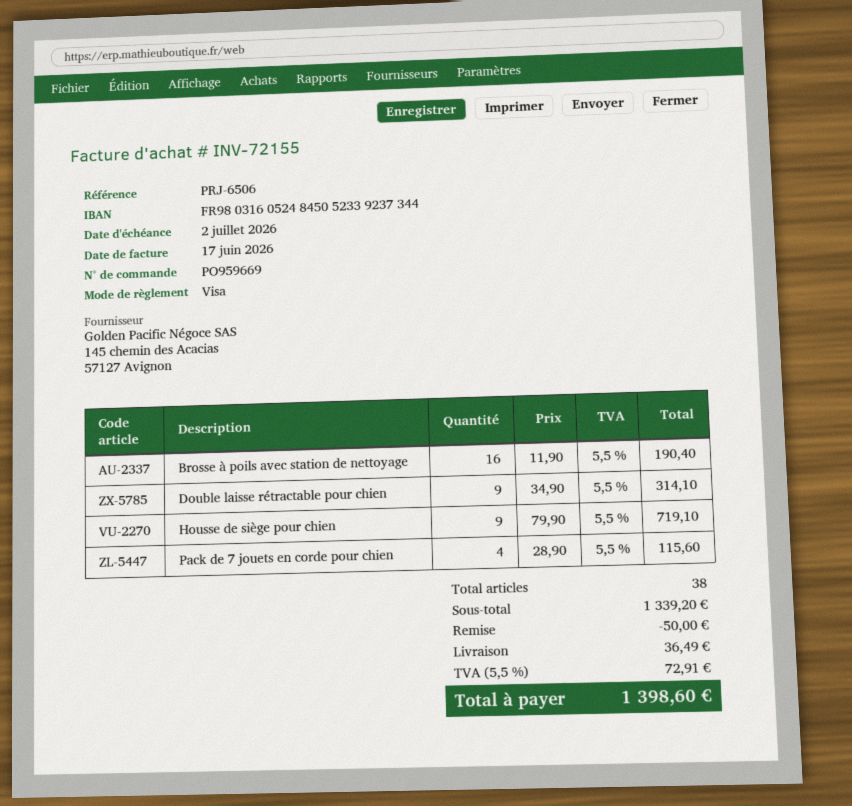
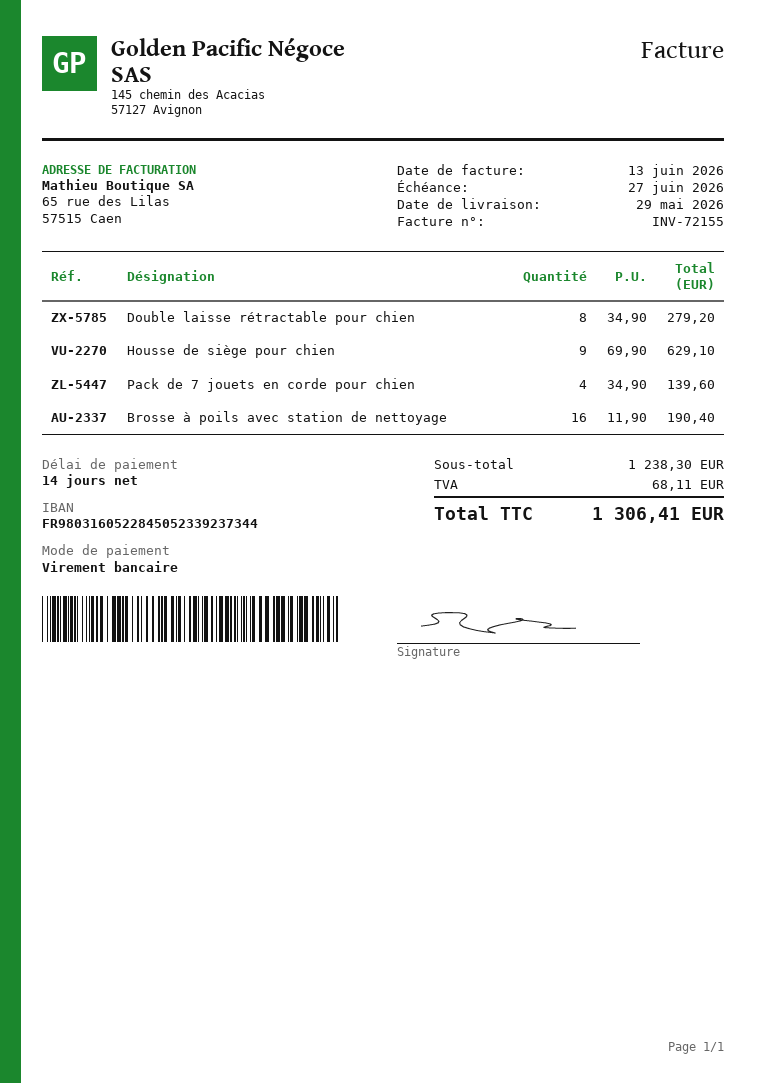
invoice date: 2026-06-17 -> 2026-06-13
due date: 2026-07-02 -> 2026-06-27
payment method: Visa -> bank transfer
bank account: FR9803160524845052339237344 -> FR9803160522845052339237344
Double laisse rétractable pour chien: 9 x 34.90 = 314.10 -> 8 x 34.90 = 279.20
Housse de siège pour chien: 9 x 79.90 = 719.10 -> 9 x 69.90 = 629.10
Pack de 7 jouets en corde pour chien: 4 x 28.90 = 115.60 -> 4 x 34.90 = 139.60
subtotal: 1339.20 -> 1238.30
discount: 50.00 -> none
shipping: 36.49 -> none
tax: 72.91 -> 68.11
total: 1398.60 -> 1306.41

